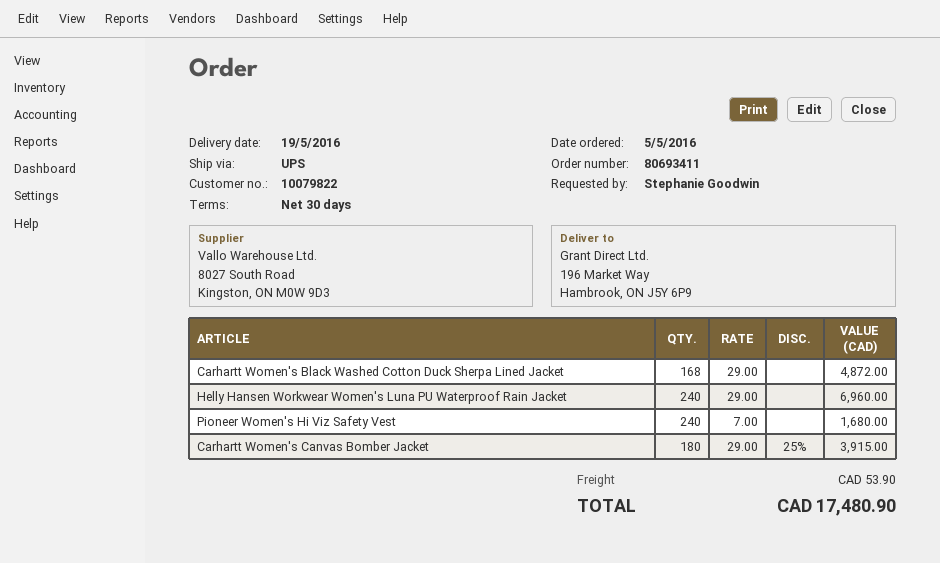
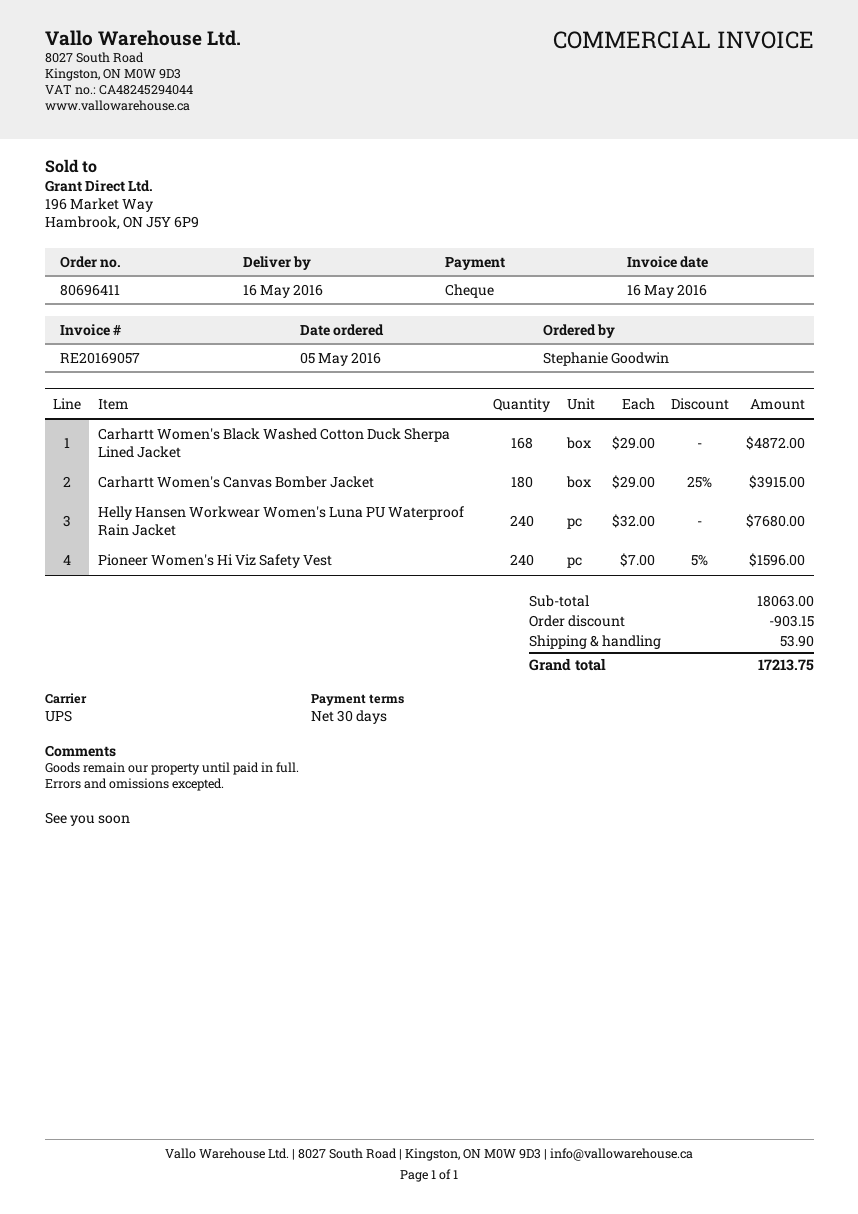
order number: 80693411 -> 80696411
delivery date: 2016-05-19 -> 2016-05-16
Helly Hansen Workwear Women's Luna PU Waterproof Rain Jacket: 240 x 29.00 = 6960.00 -> 240 x 32.00 = 7680.00
Pioneer Women's Hi Viz Safety Vest: 240 x 7.00 = 1680.00 -> 240 x 7.00 - 5% = 1596.00
discount: none -> 903.15
total: 17480.90 -> 17213.75

